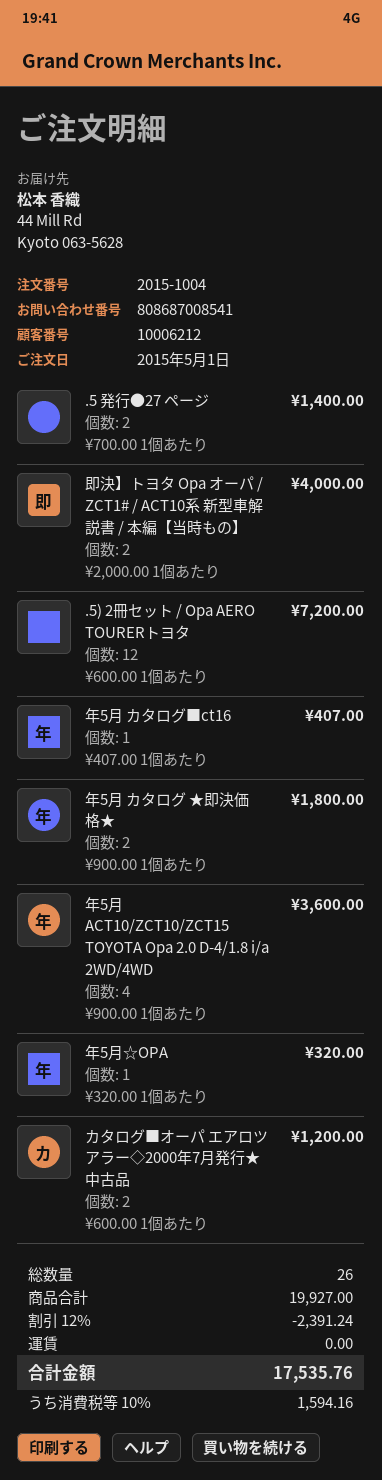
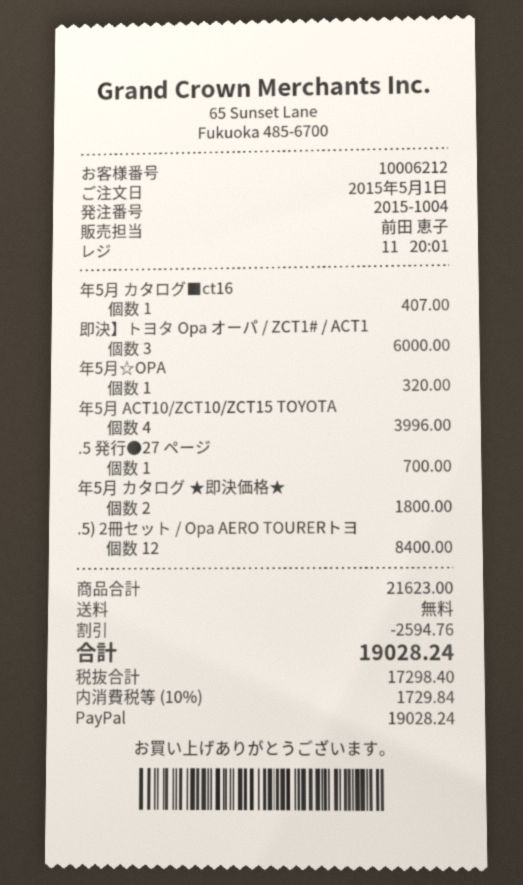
.5 発行●27 ページ: 2 for 1400.00 -> 1 for 700.00
即決】トヨタ Opa オーパ / ZCT1# / ACT10系 新型車解説書 / 本編【当時もの】: 2 for 4000.00 -> 3 for 6000.00
.5) 2冊セット / Opa AERO TOURERトヨタ: 12 for 7200.00 -> 12 for 8400.00
年5月 ACT10/ZCT10/ZCT15 TOYOTA Opa 2.0 D-4/1.8 i/a 2WD/4WD: 4 for 3600.00 -> 4 for 3996.00
カタログ■オーパ エアロツアラー◇2000年7月発行★中古品: 2 for 1200.00 -> none
subtotal: 19927.00 -> 21623.00
discount: 2391.24 -> 2594.76
tax: 10% = 1594.16 -> 10% = 1729.84
total: 17535.76 -> 19028.24

